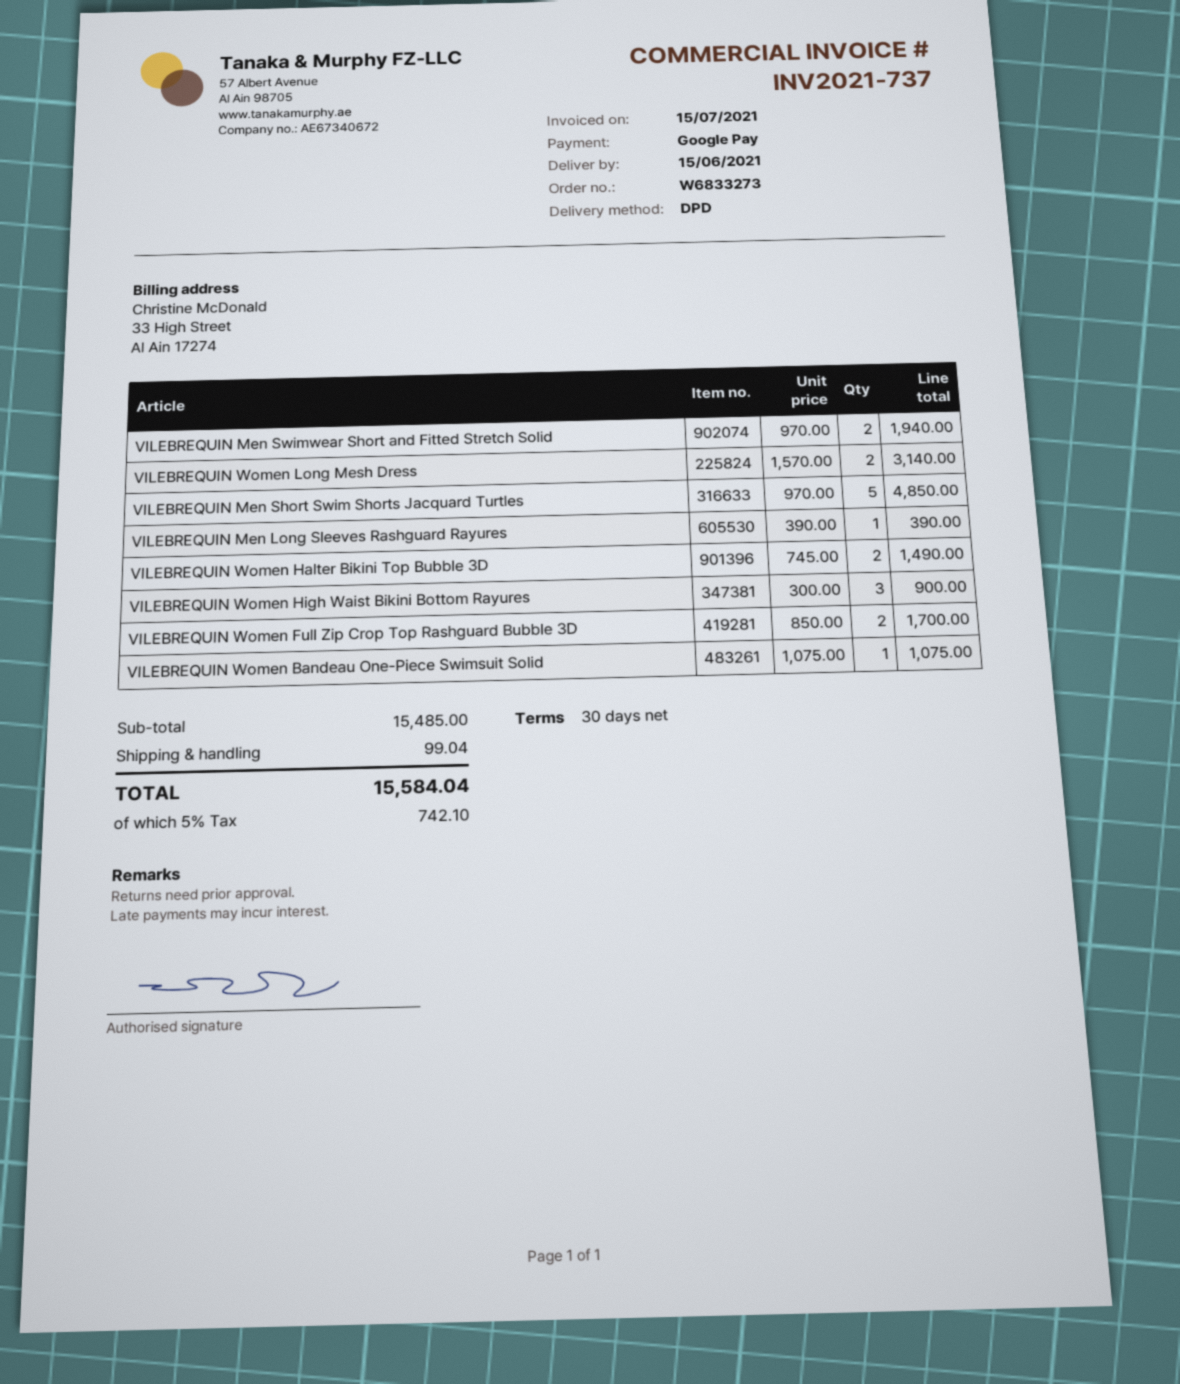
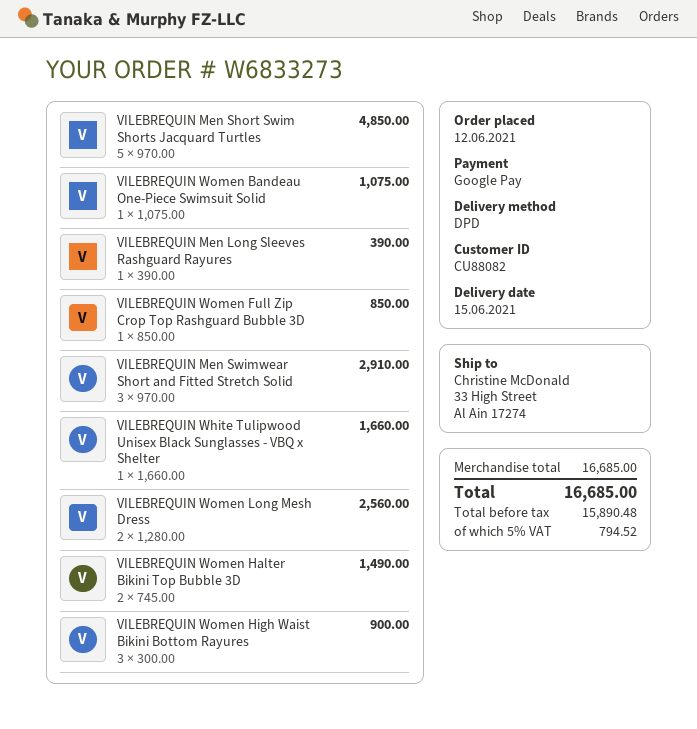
VILEBREQUIN Men Swimwear Short and Fitted Stretch Solid: 2 x 970.00 = 1940.00 -> 3 x 970.00 = 2910.00
VILEBREQUIN Women Long Mesh Dress: 2 x 1570.00 = 3140.00 -> 2 x 1280.00 = 2560.00
VILEBREQUIN Women Full Zip Crop Top Rashguard Bubble 3D: 2 x 850.00 = 1700.00 -> 1 x 850.00 = 850.00
VILEBREQUIN White Tulipwood Unisex Black Sunglasses - VBQ x Shelter: none -> 1 x 1660.00 = 1660.00
subtotal: 15485.00 -> 16685.00
shipping: 99.04 -> none
tax: 5% = 742.10 -> 5% = 794.52
total: 15584.04 -> 16685.00

